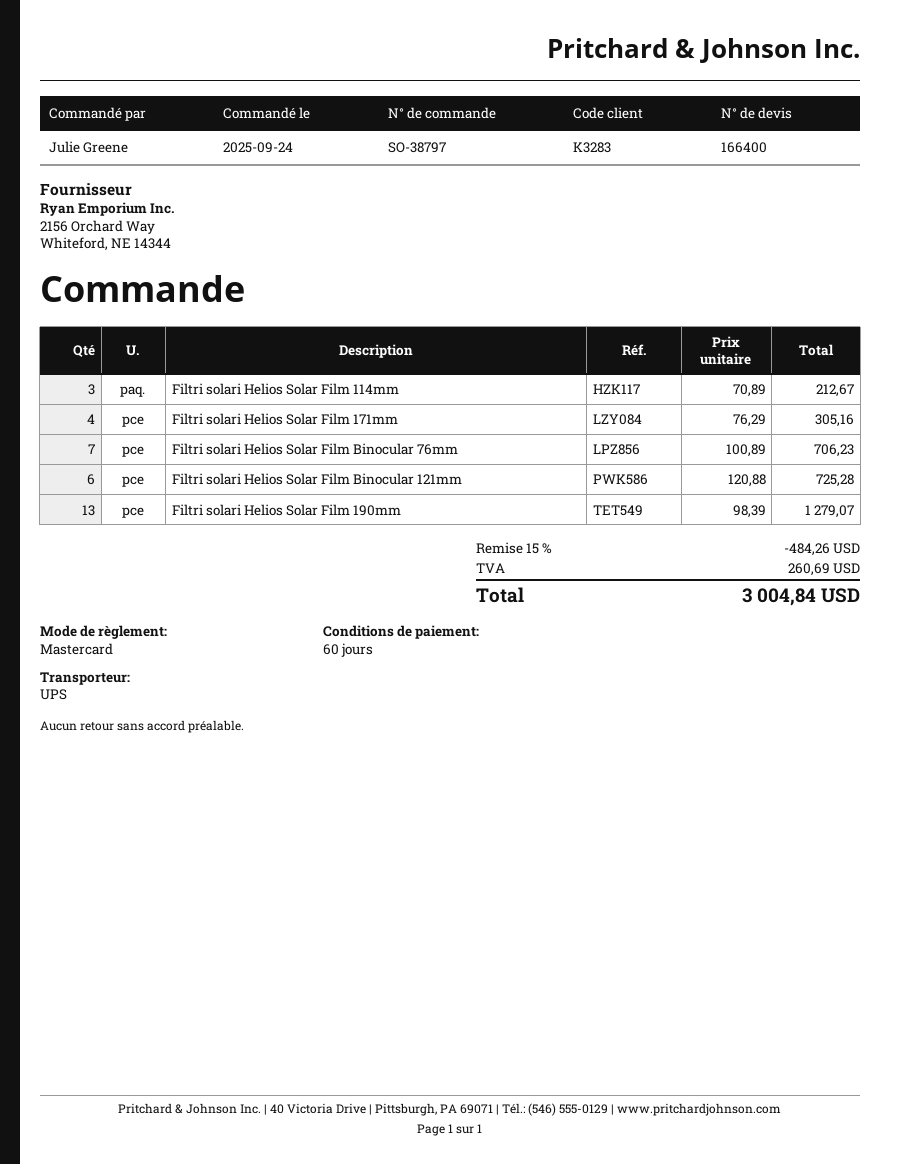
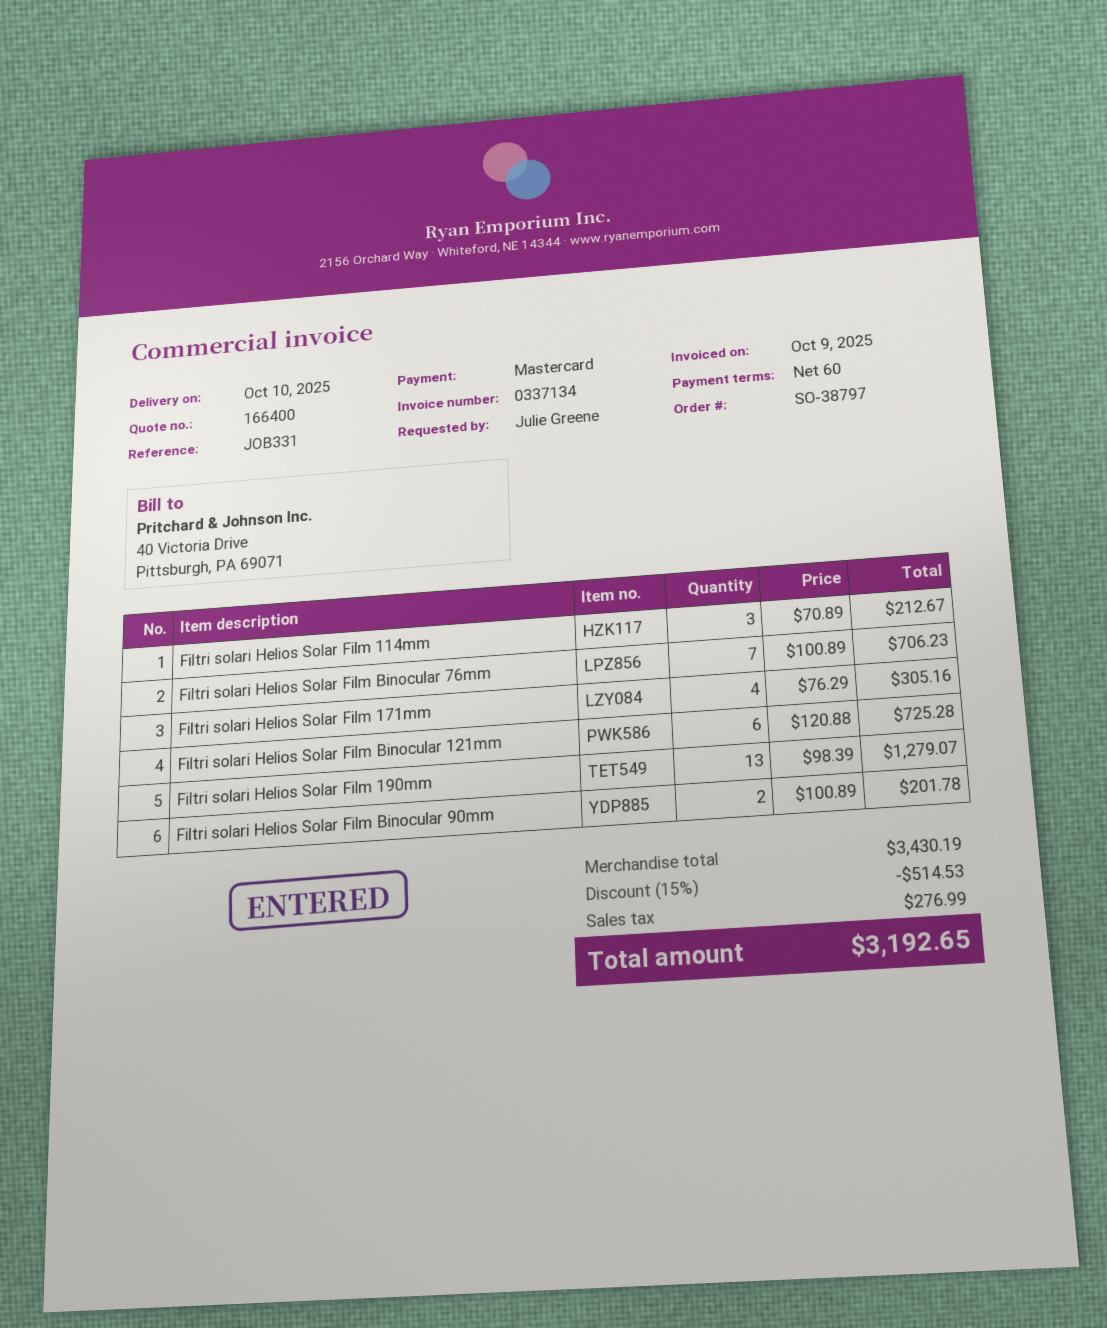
Filtri solari Helios Solar Film Binocular 90mm: none -> 2 x 100.89 = 201.78
discount: 15% = 484.26 -> 15% = 514.53
tax: 260.69 -> 276.99
total: 3004.84 -> 3192.65

